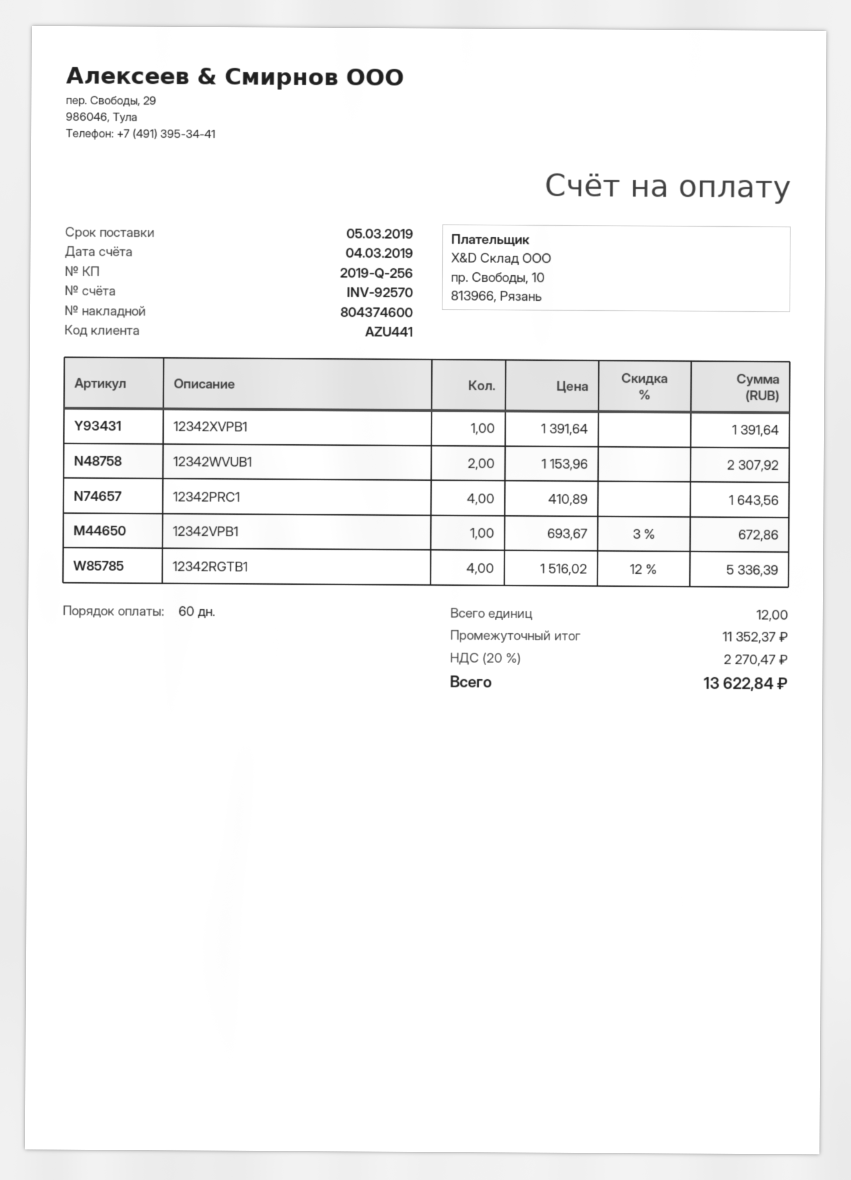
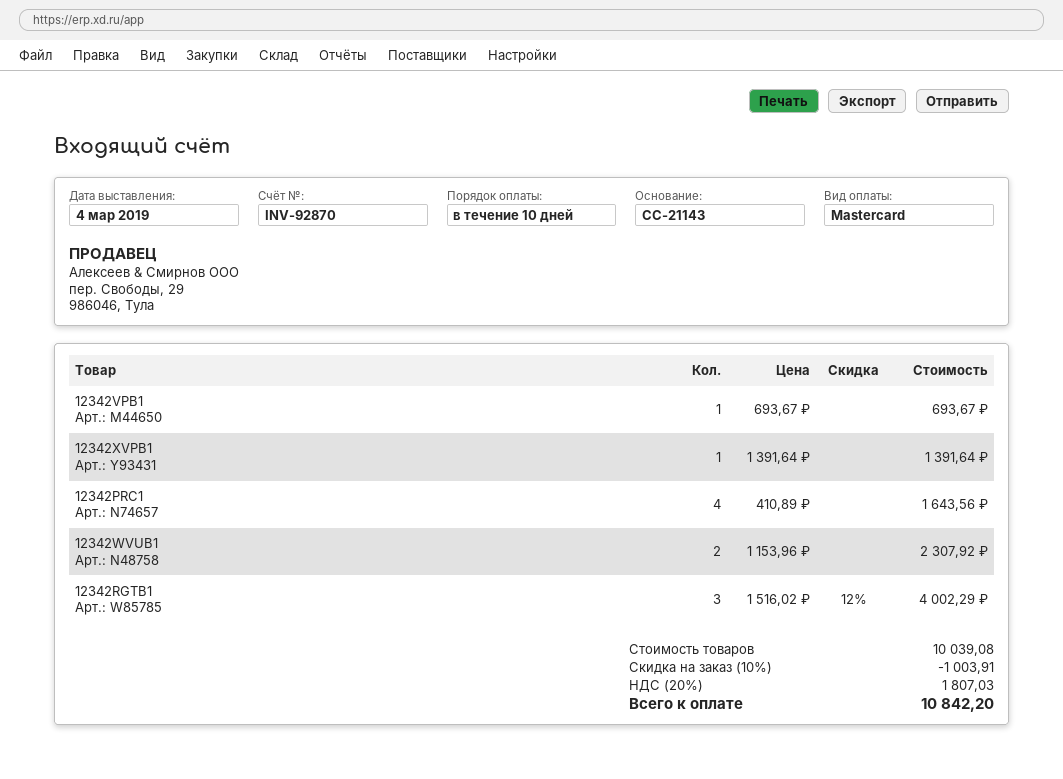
invoice number: INV-92570 -> INV-92870
payment terms: 60 days -> 10 days
12342VPB1: 1 x 693.67 - 3% = 672.86 -> 1 x 693.67 = 693.67
12342RGTB1: 4 x 1516.02 - 12% = 5336.39 -> 3 x 1516.02 - 12% = 4002.29
subtotal: 11352.37 -> 10039.08
discount: none -> 10% = 1003.91
tax: 20% = 2270.47 -> 20% = 1807.03
total: 13622.84 -> 10842.20

